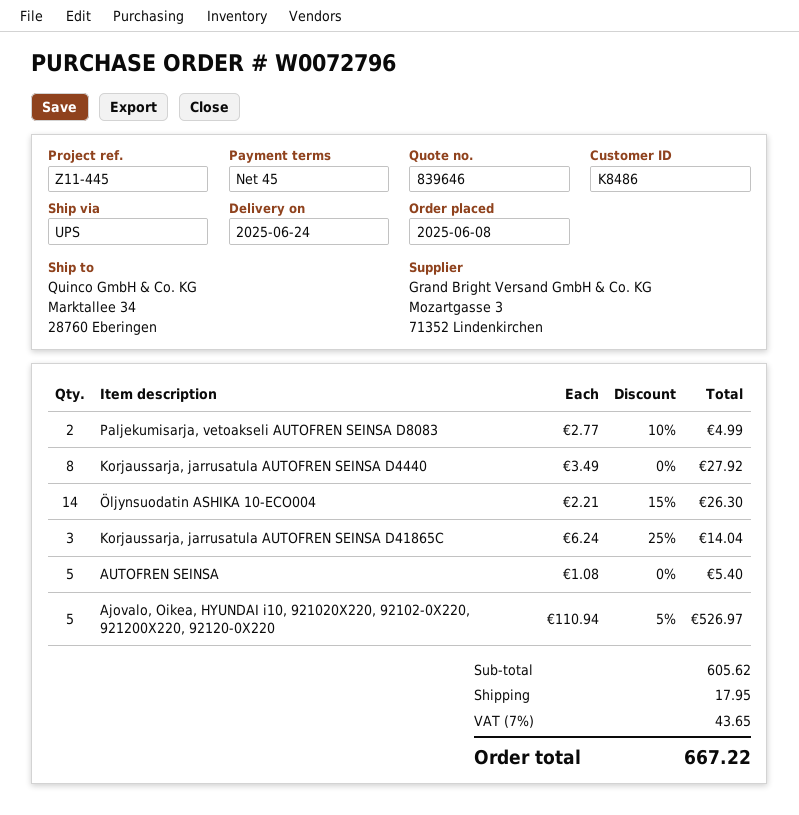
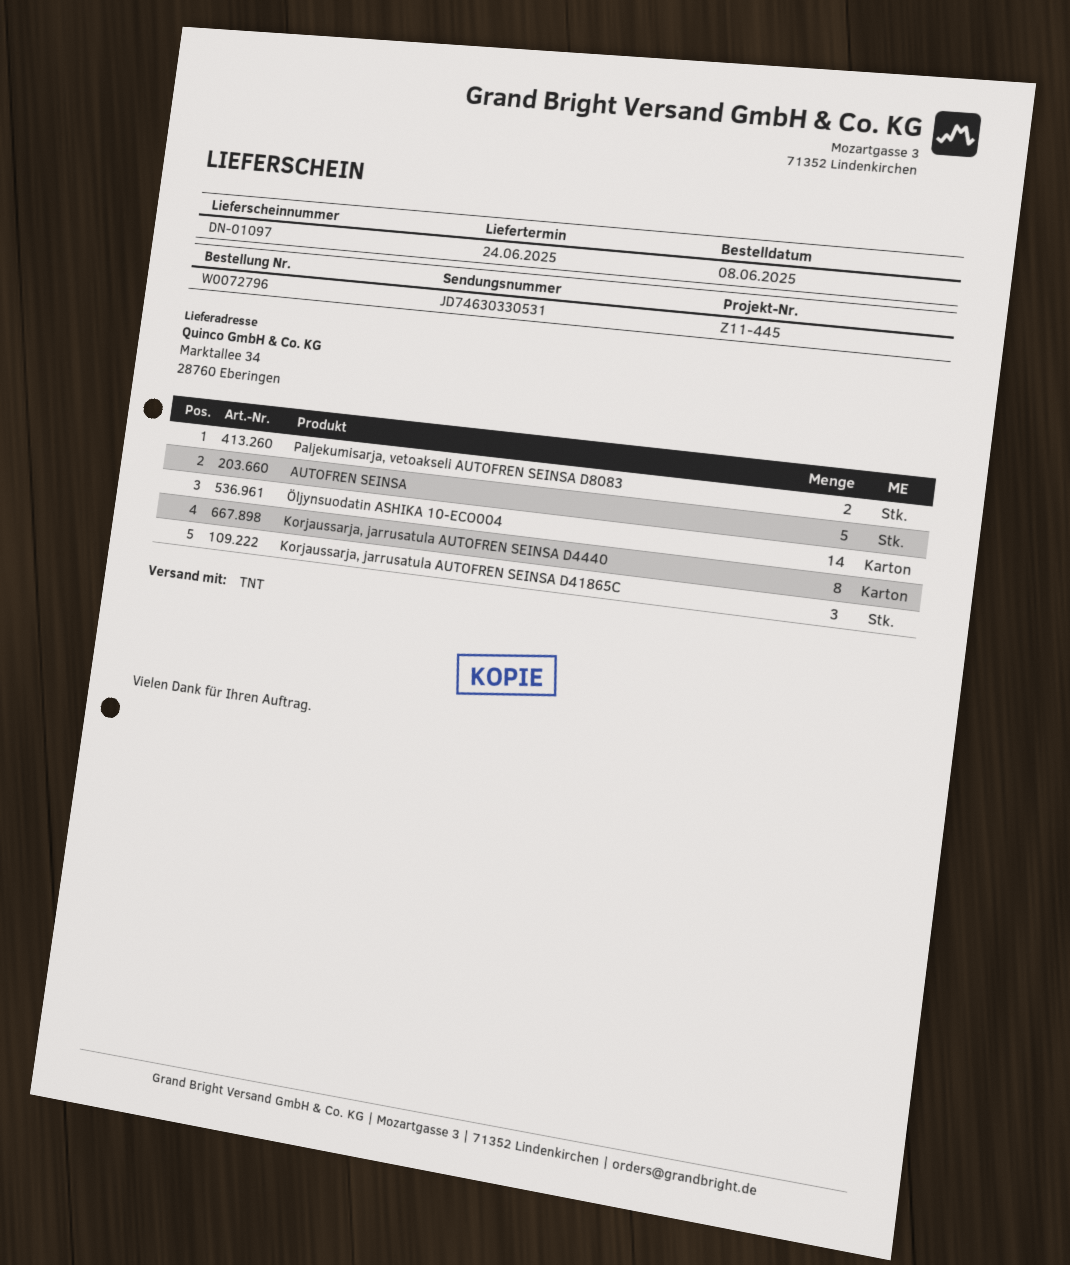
shipping method: UPS -> TNT
Ajovalo, Oikea, HYUNDAI i10, 921020X220, 92102-0X220, 921200X220, 92120-0X220: 5 -> none

